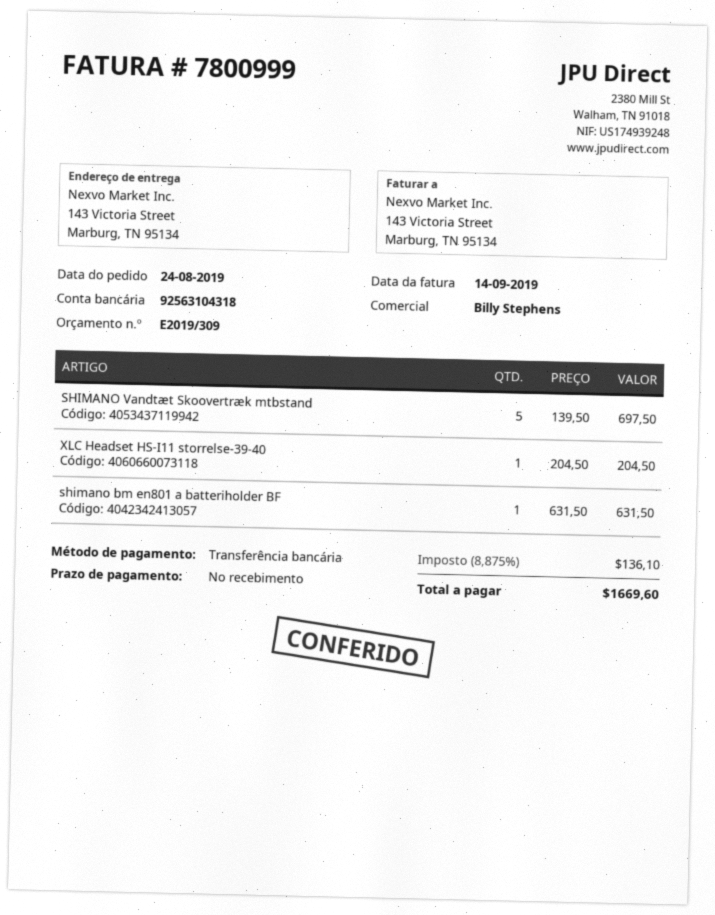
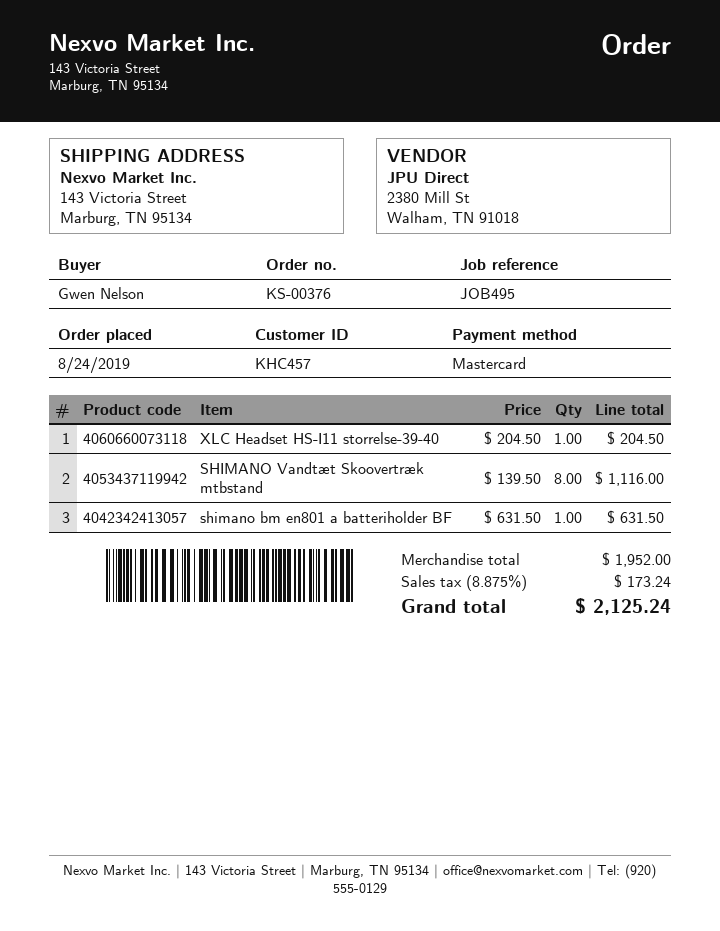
payment method: bank transfer -> Mastercard
SHIMANO Vandtæt Skoovertræk mtbstand: 5 x 139.50 = 697.50 -> 8 x 139.50 = 1116.00
tax: 8.875% = 136.10 -> 8.875% = 173.24
total: 1669.60 -> 2125.24

